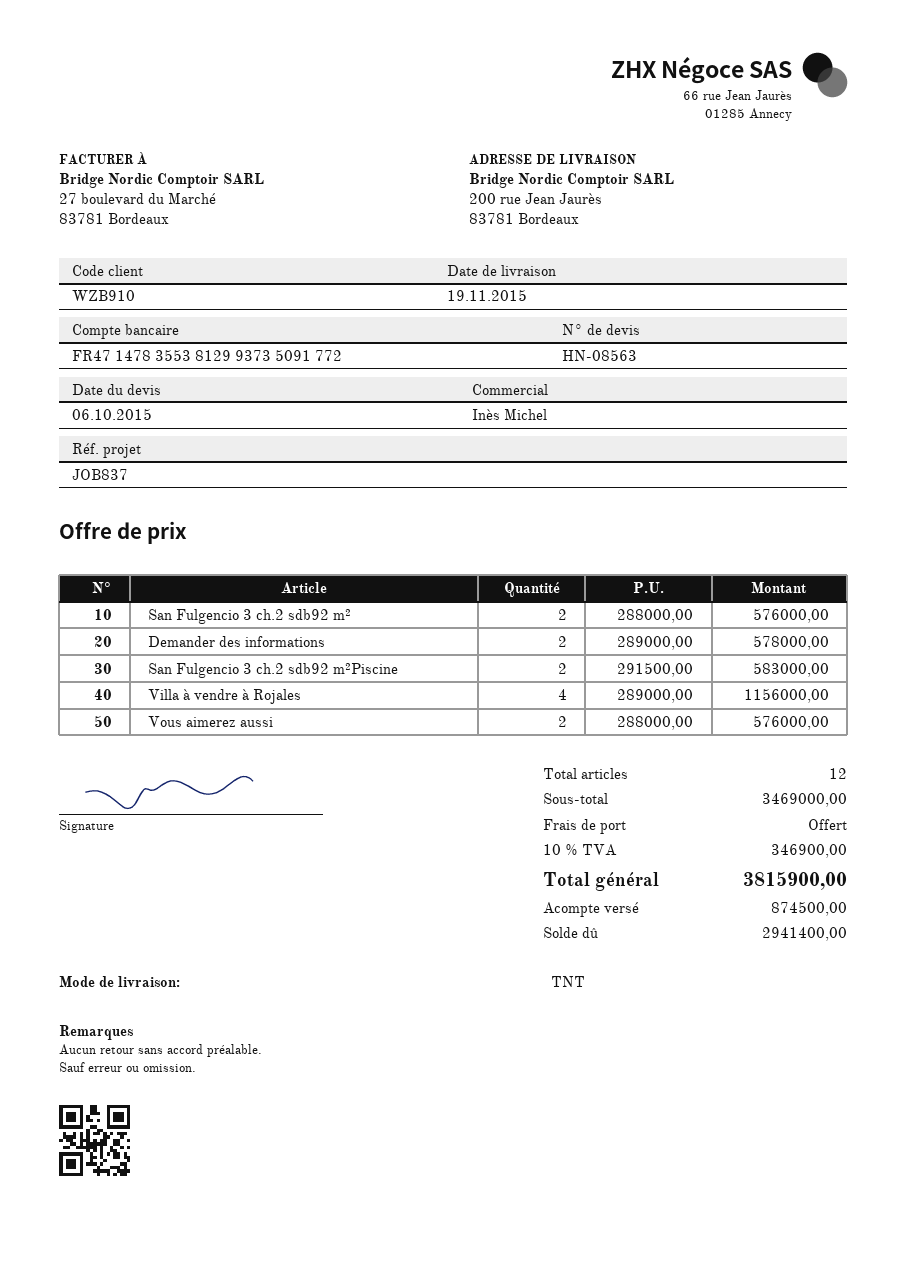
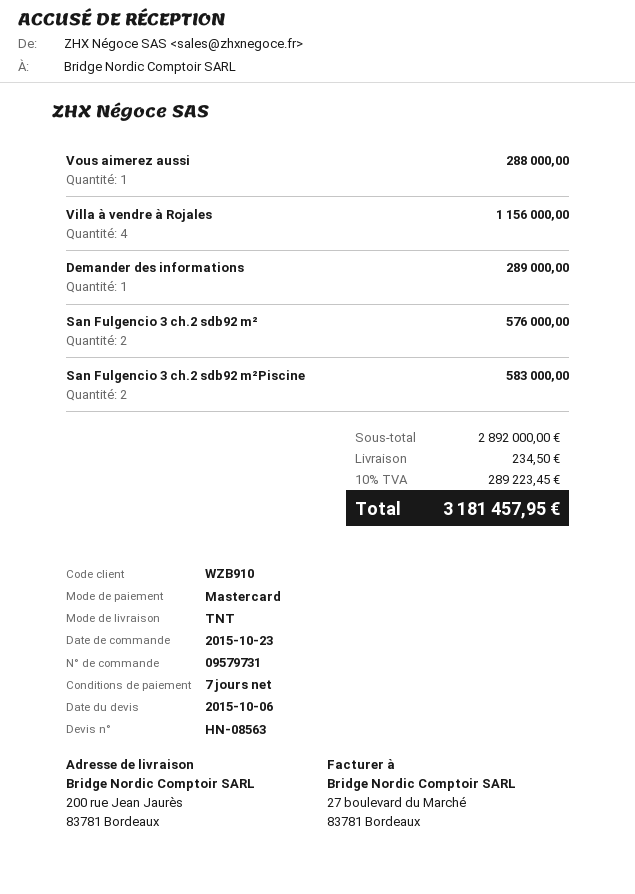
Demander des informations: 2 for 578000.00 -> 1 for 289000.00
Vous aimerez aussi: 2 for 576000.00 -> 1 for 288000.00
subtotal: 3469000.00 -> 2892000.00
shipping: 0.00 -> 234.50
tax: 10% = 346900.00 -> 10% = 289223.45
total: 3815900.00 -> 3181457.95

